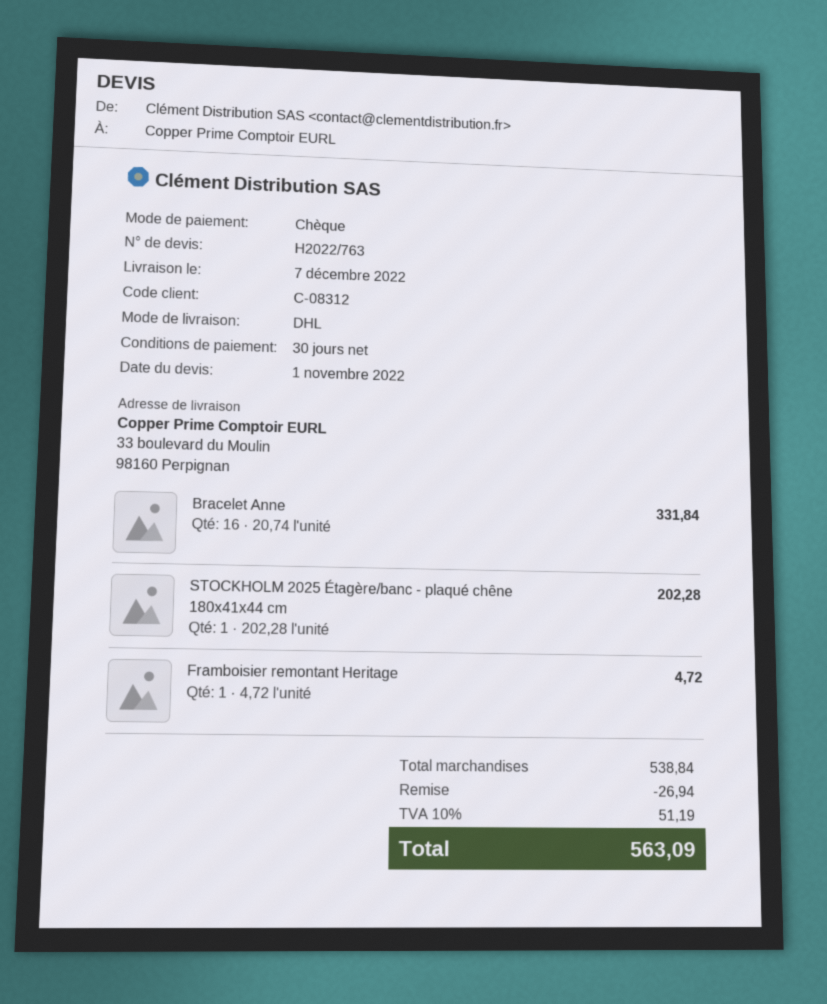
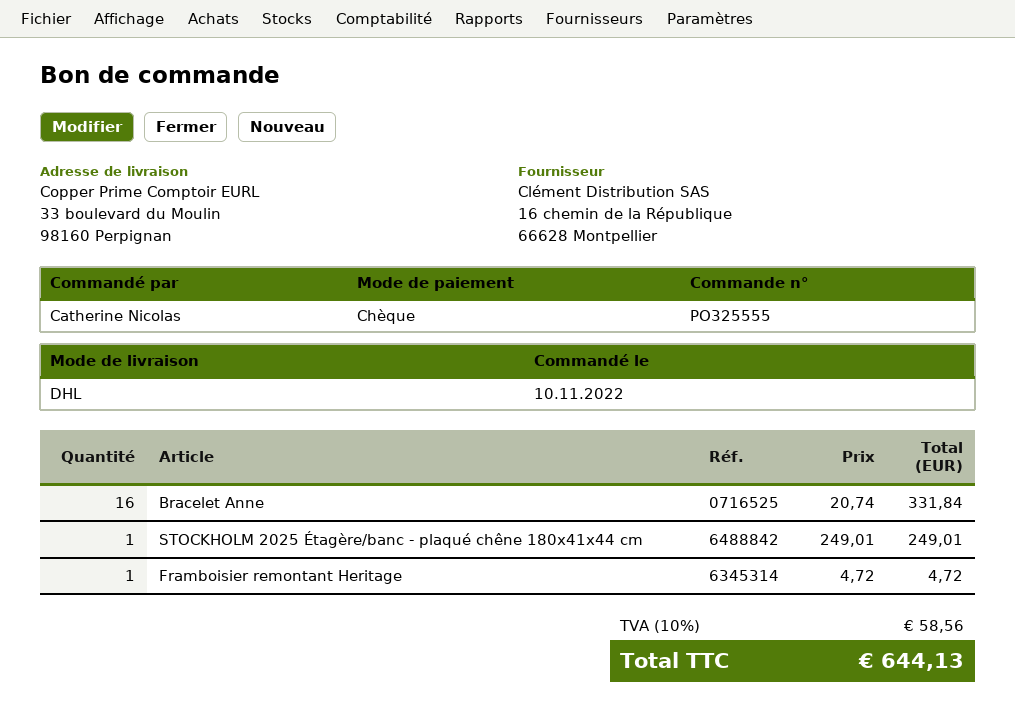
STOCKHOLM 2025 Étagère/banc - plaqué chêne 180x41x44 cm: 1 x 202.28 = 202.28 -> 1 x 249.01 = 249.01
discount: 26.94 -> none
tax: 10% = 51.19 -> 10% = 58.56
total: 563.09 -> 644.13

